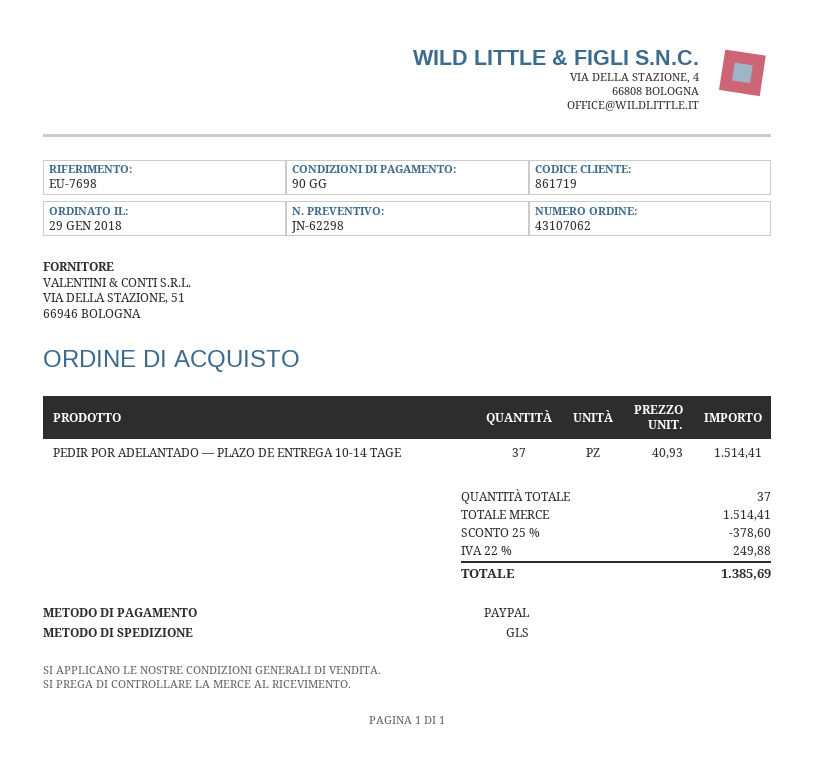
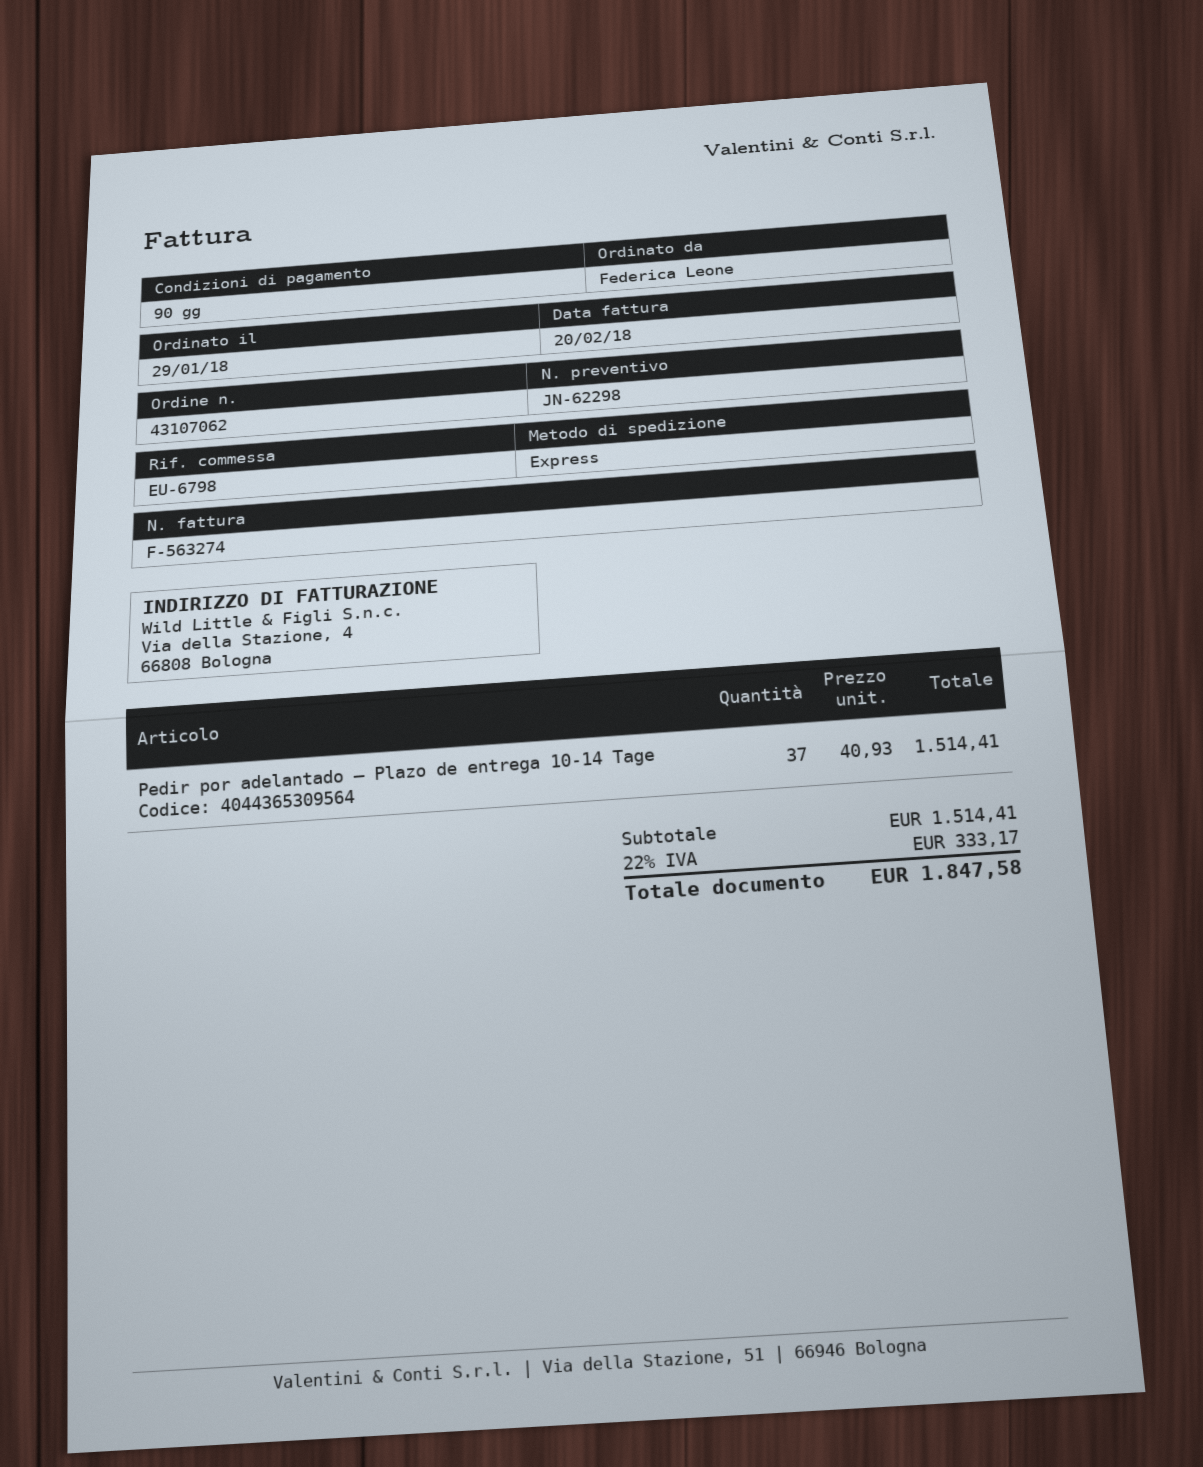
reference: EU-7698 -> EU-6798
shipping method: GLS -> express
discount: 25% = 378.60 -> none
tax: 22% = 249.88 -> 22% = 333.17
total: 1385.69 -> 1847.58

